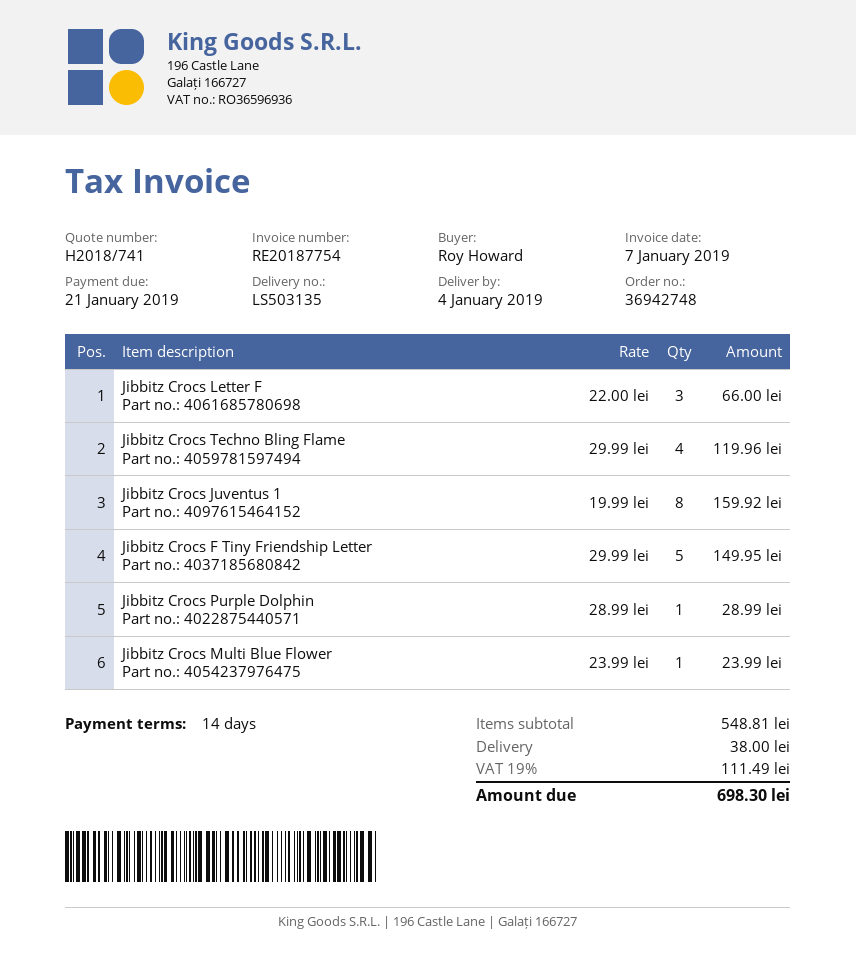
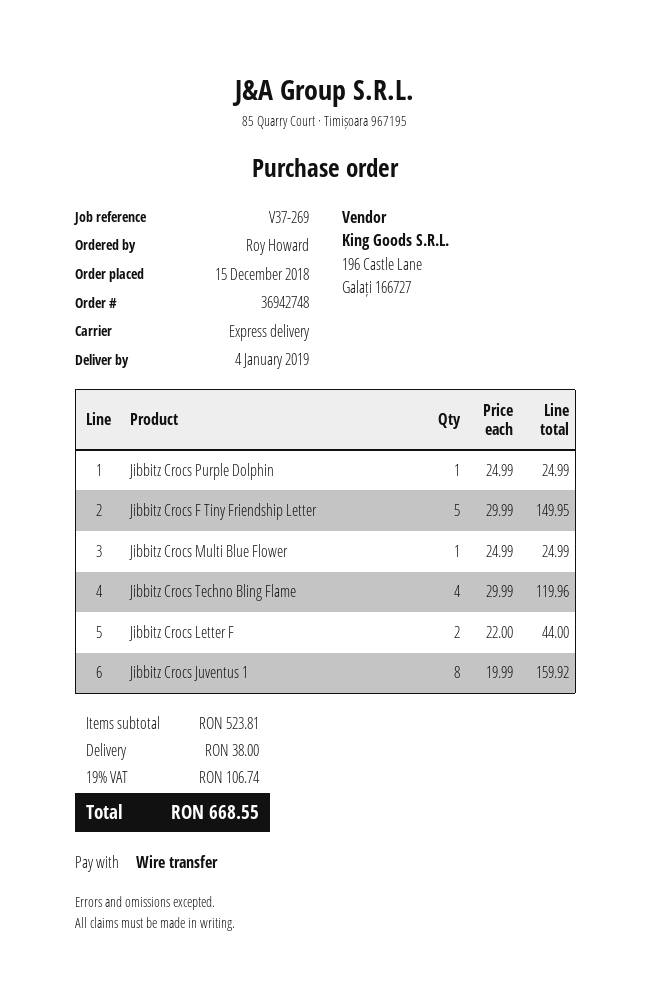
Jibbitz Crocs Letter F: 3 x 22.00 = 66.00 -> 2 x 22.00 = 44.00
Jibbitz Crocs Purple Dolphin: 1 x 28.99 = 28.99 -> 1 x 24.99 = 24.99
Jibbitz Crocs Multi Blue Flower: 1 x 23.99 = 23.99 -> 1 x 24.99 = 24.99
subtotal: 548.81 -> 523.81
tax: 19% = 111.49 -> 19% = 106.74
total: 698.30 -> 668.55

